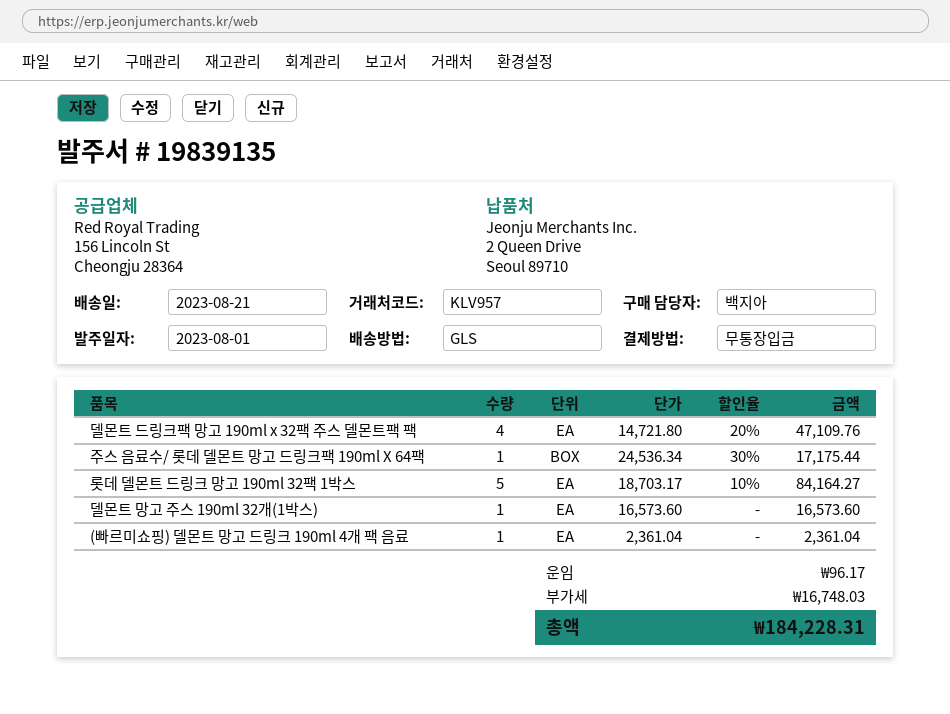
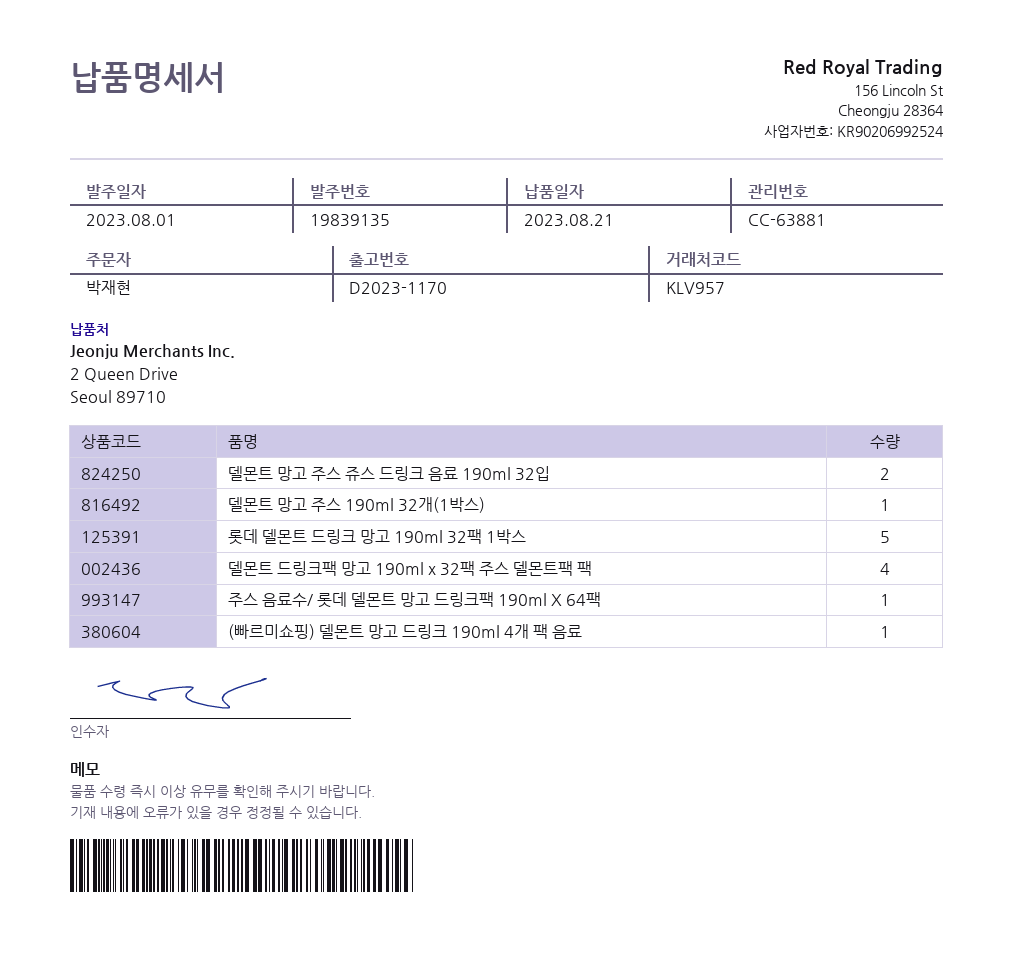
ordered by: 백지아 -> 박재현
델몬트 망고 주스 쥬스 드링크 음료 190ml 32입: none -> 2

